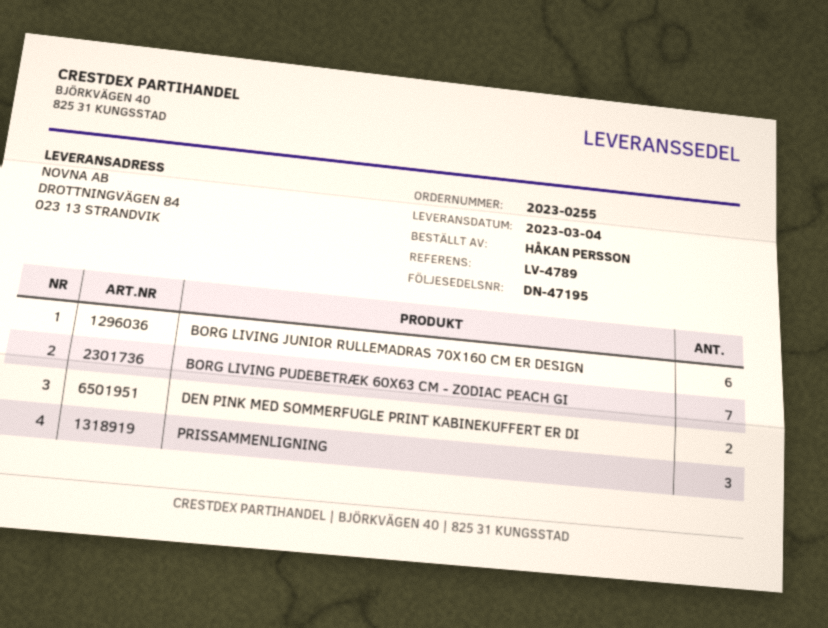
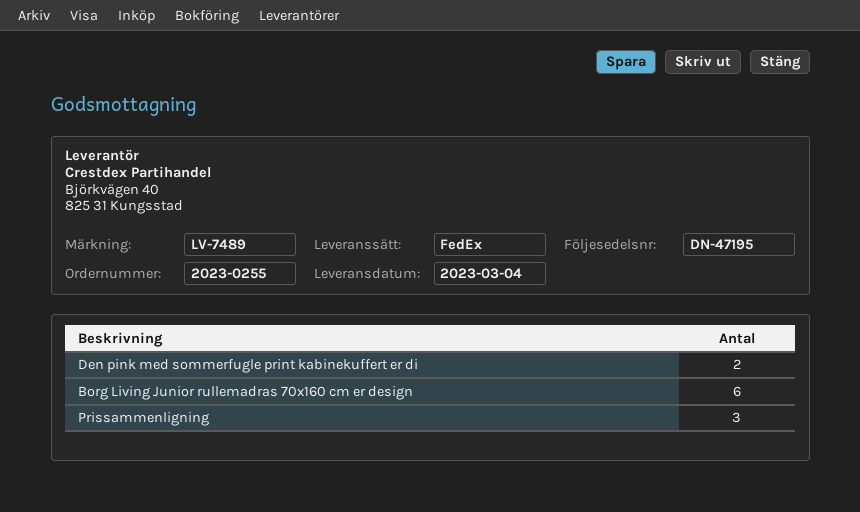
reference: LV-4789 -> LV-7489
BORG LIVING PUDEBETRÆK 60X63 CM - ZODIAC PEACH GI: 7 -> none

